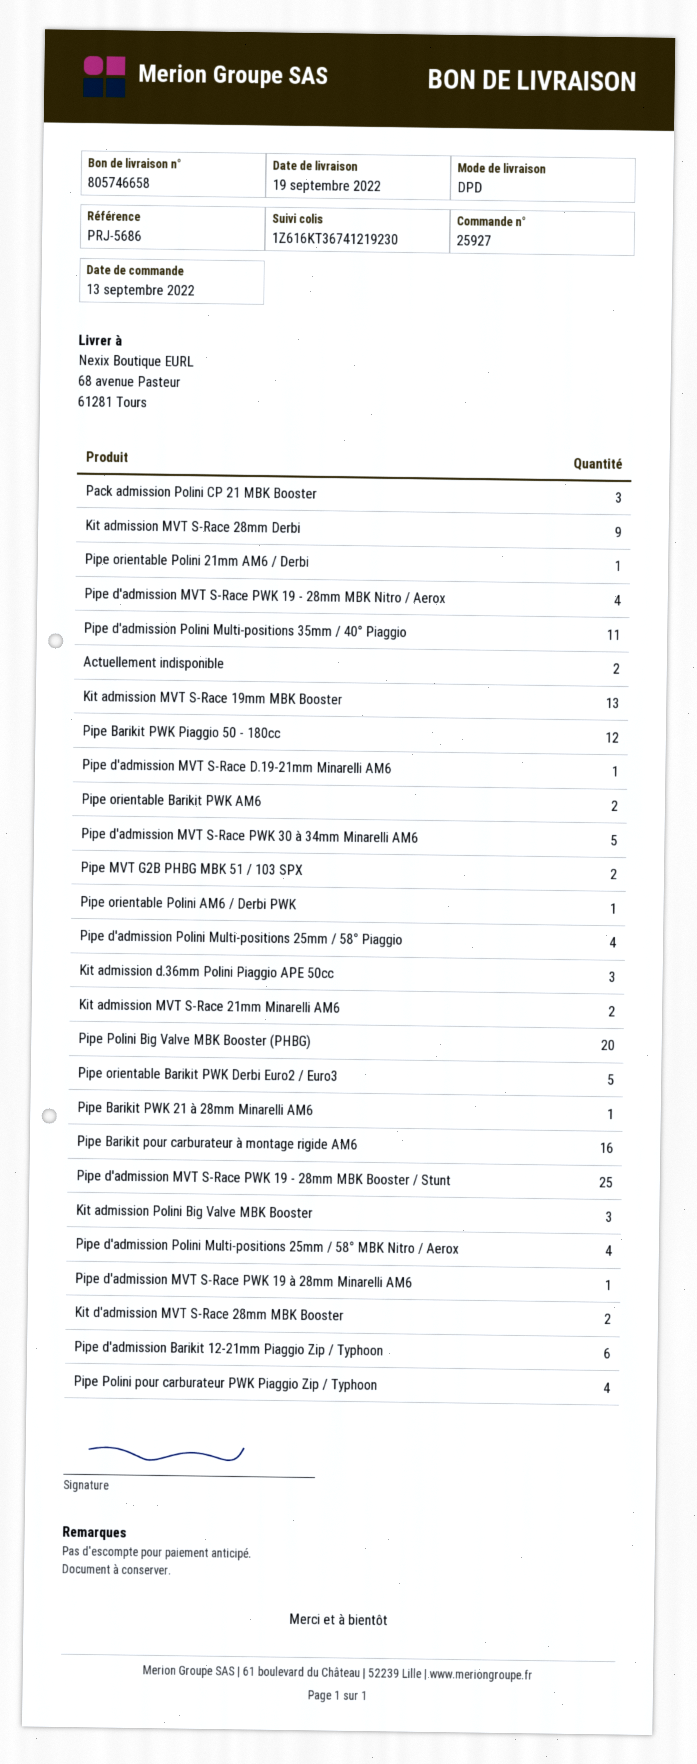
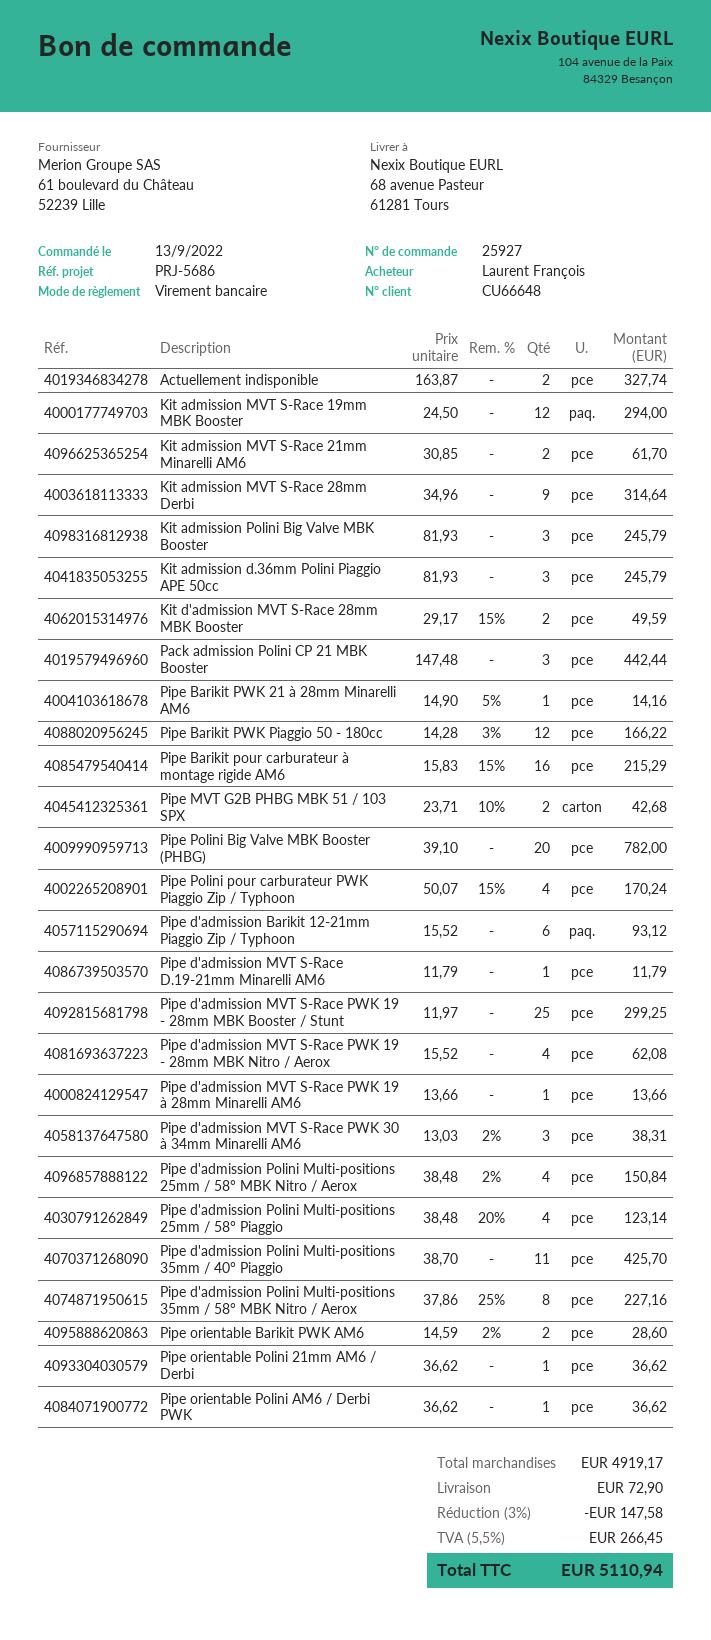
Kit admission MVT S-Race 19mm MBK Booster: 13 -> 12
Pipe d'admission MVT S-Race PWK 30 à 34mm Minarelli AM6: 5 -> 3
Pipe orientable Barikit PWK Derbi Euro2 / Euro3: 5 -> none
Pipe d'admission Polini Multi-positions 35mm / 58° MBK Nitro / Aerox: none -> 8

